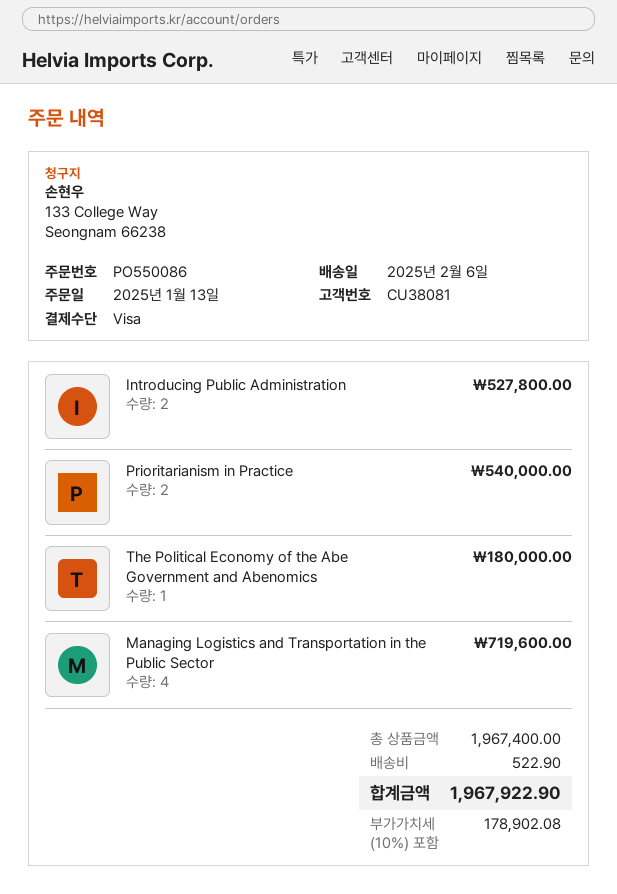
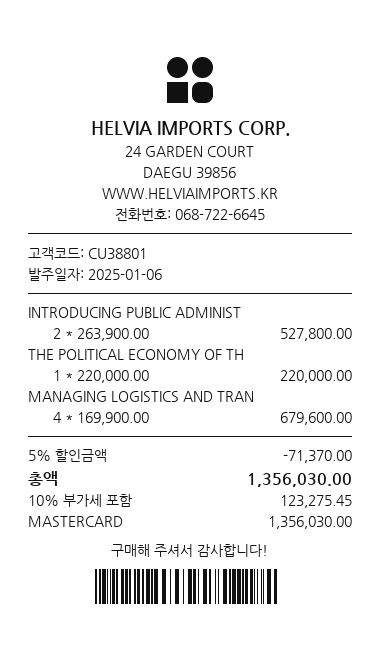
order date: 2025-01-13 -> 2025-01-06
customer number: CU38081 -> CU38801
payment method: Visa -> Mastercard
Prioritarianism in Practice: 2 for 540000.00 -> none
The Political Economy of the Abe Government and Abenomics: 1 for 180000.00 -> 1 for 220000.00
Managing Logistics and Transportation in the Public Sector: 4 for 719600.00 -> 4 for 679600.00
discount: none -> 5% = 71370.00
shipping: 522.90 -> none
tax: 10% = 178902.08 -> 10% = 123275.45
total: 1967922.90 -> 1356030.00

